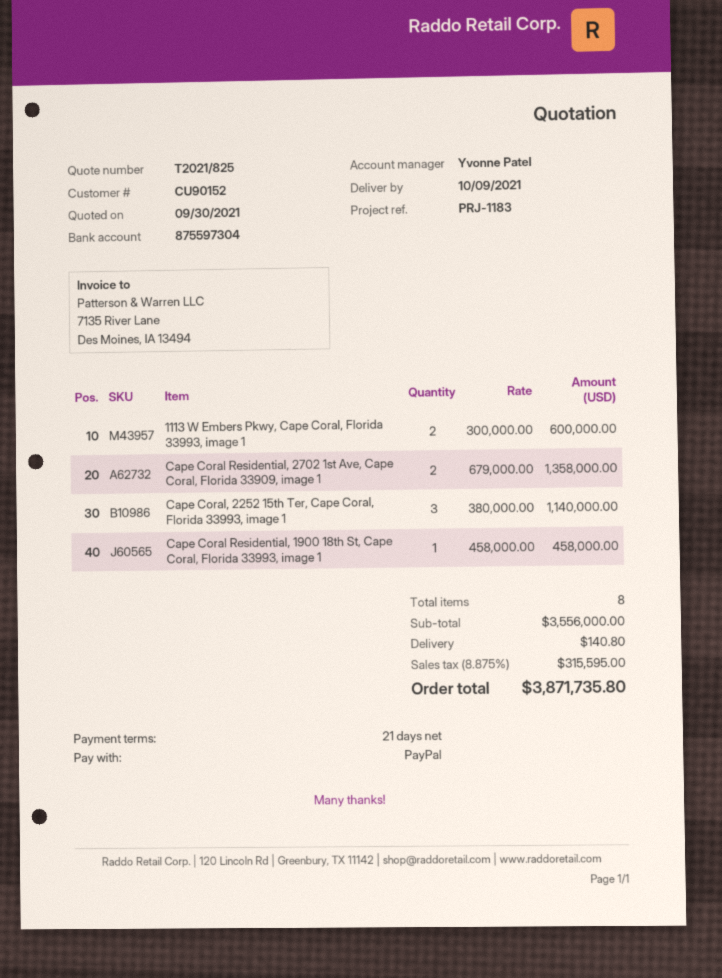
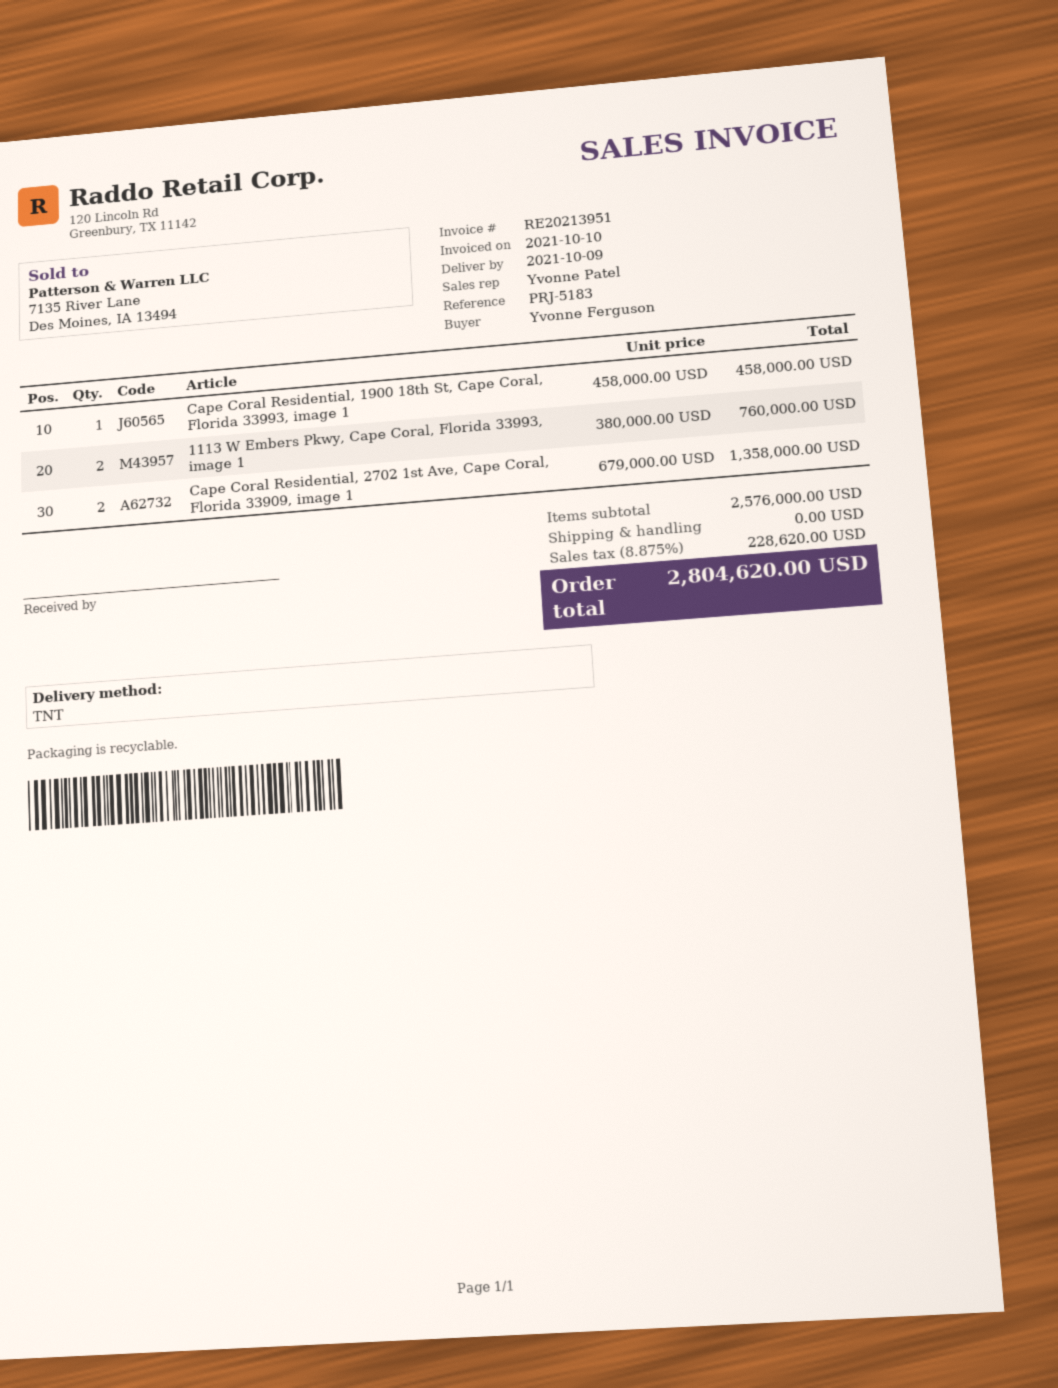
reference: PRJ-1183 -> PRJ-5183
1113 W Embers Pkwy, Cape Coral, Florida 33993, image 1: 2 x 300000.00 = 600000.00 -> 2 x 380000.00 = 760000.00
Cape Coral, 2252 15th Ter, Cape Coral, Florida 33993, image 1: 3 x 380000.00 = 1140000.00 -> none
subtotal: 3556000.00 -> 2576000.00
shipping: 140.80 -> 0.00
tax: 8.875% = 315595.00 -> 8.875% = 228620.00
total: 3871735.80 -> 2804620.00

